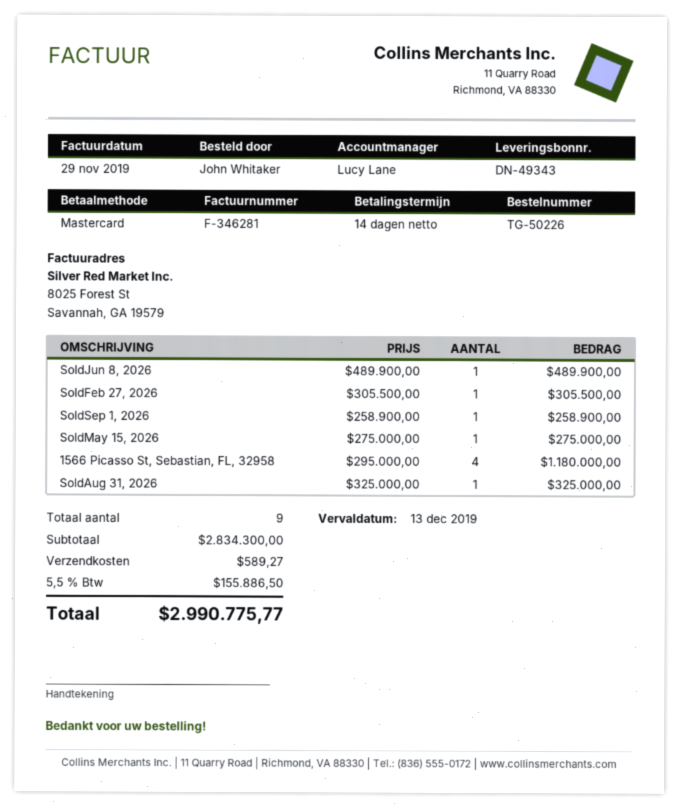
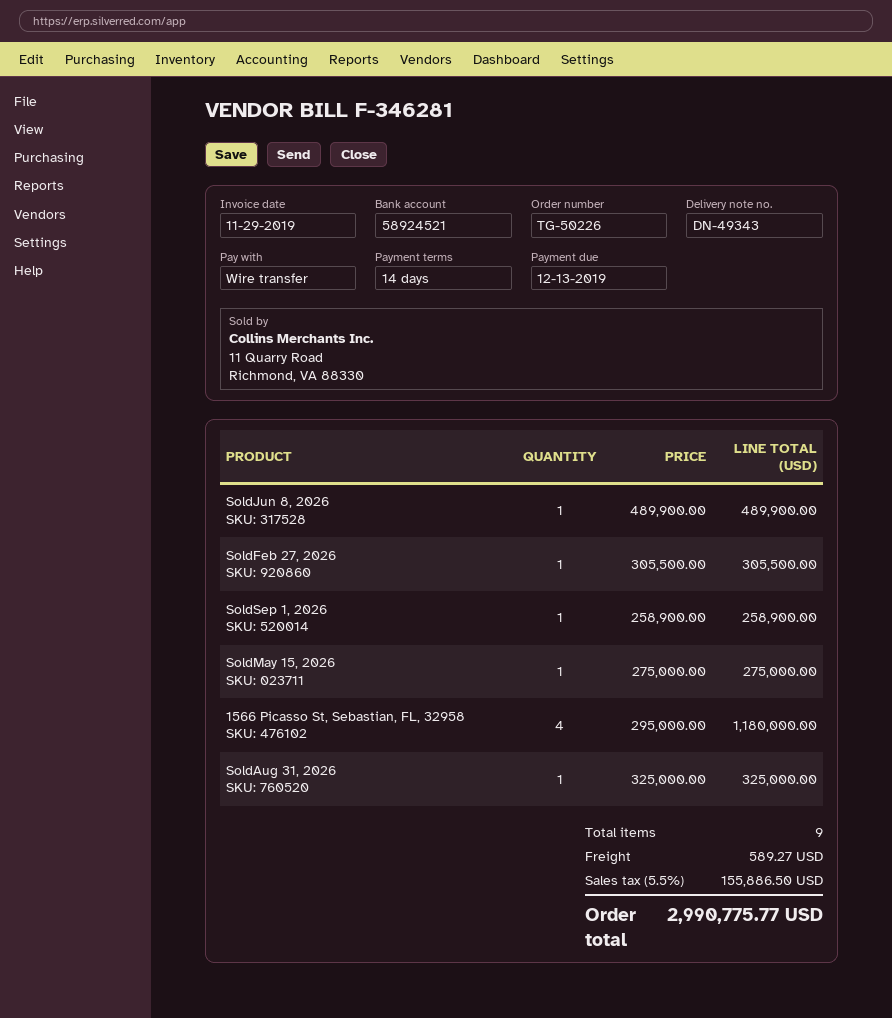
payment method: Mastercard -> bank transfer

